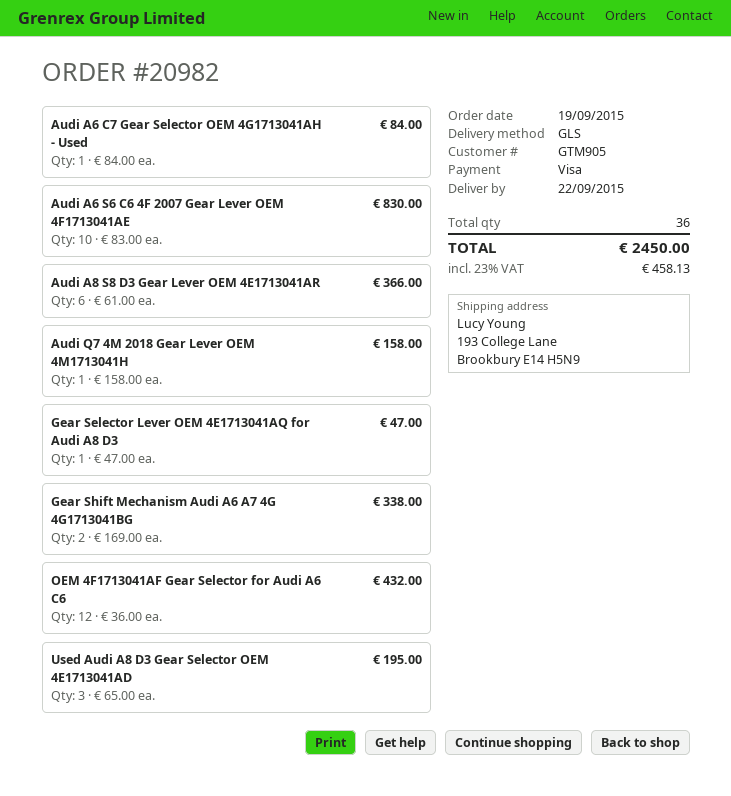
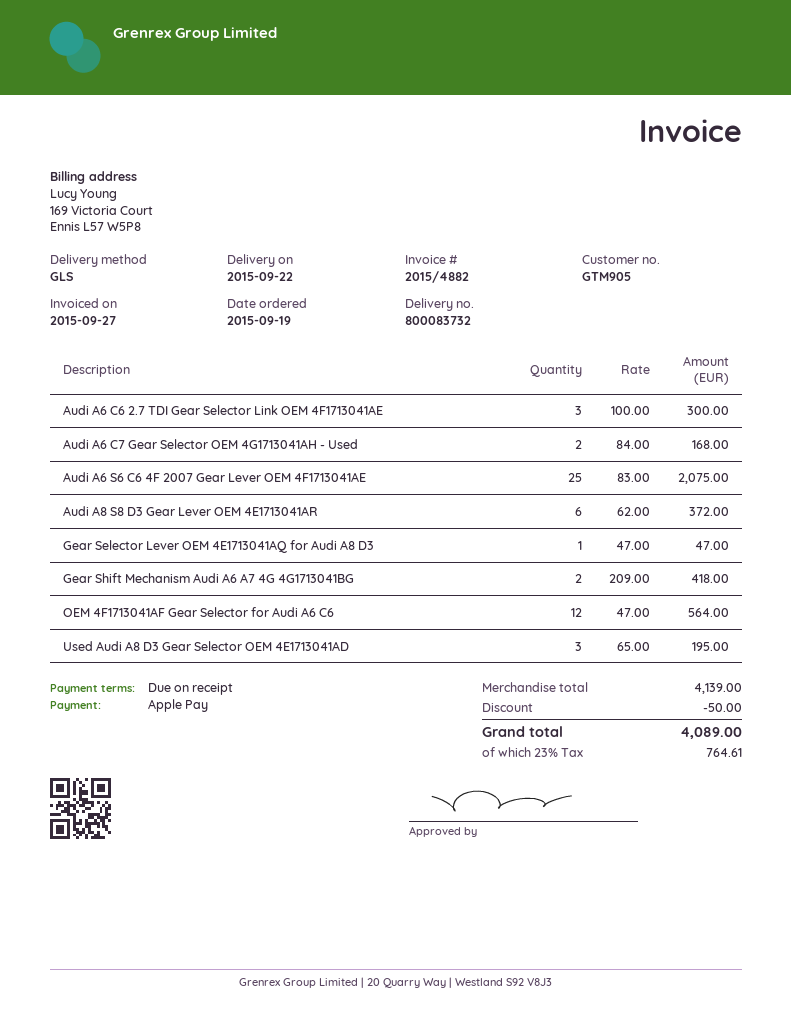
payment method: Visa -> Apple Pay
Audi A6 C7 Gear Selector OEM 4G1713041AH - Used: 1 x 84.00 = 84.00 -> 2 x 84.00 = 168.00
Audi A6 S6 C6 4F 2007 Gear Lever OEM 4F1713041AE: 10 x 83.00 = 830.00 -> 25 x 83.00 = 2075.00
Audi A8 S8 D3 Gear Lever OEM 4E1713041AR: 6 x 61.00 = 366.00 -> 6 x 62.00 = 372.00
Audi Q7 4M 2018 Gear Lever OEM 4M1713041H: 1 x 158.00 = 158.00 -> none
Gear Shift Mechanism Audi A6 A7 4G 4G1713041BG: 2 x 169.00 = 338.00 -> 2 x 209.00 = 418.00
OEM 4F1713041AF Gear Selector for Audi A6 C6: 12 x 36.00 = 432.00 -> 12 x 47.00 = 564.00
Audi A6 C6 2.7 TDI Gear Selector Link OEM 4F1713041AE: none -> 3 x 100.00 = 300.00
discount: none -> 50.00
tax: 23% = 458.13 -> 23% = 764.61
total: 2450.00 -> 4089.00

